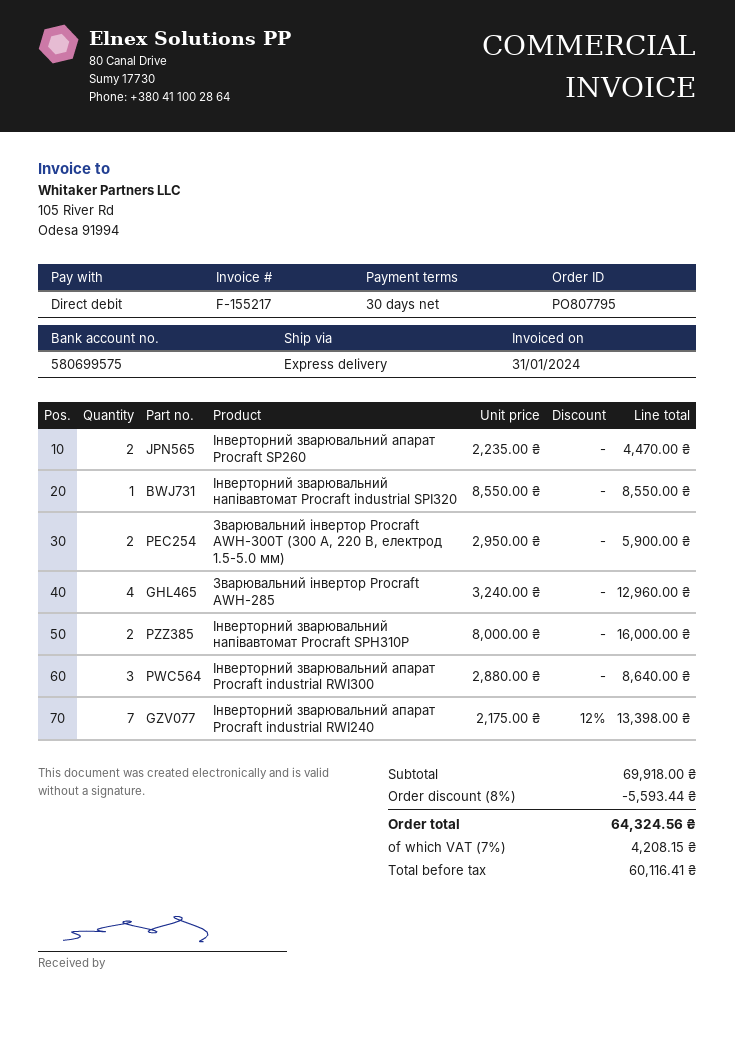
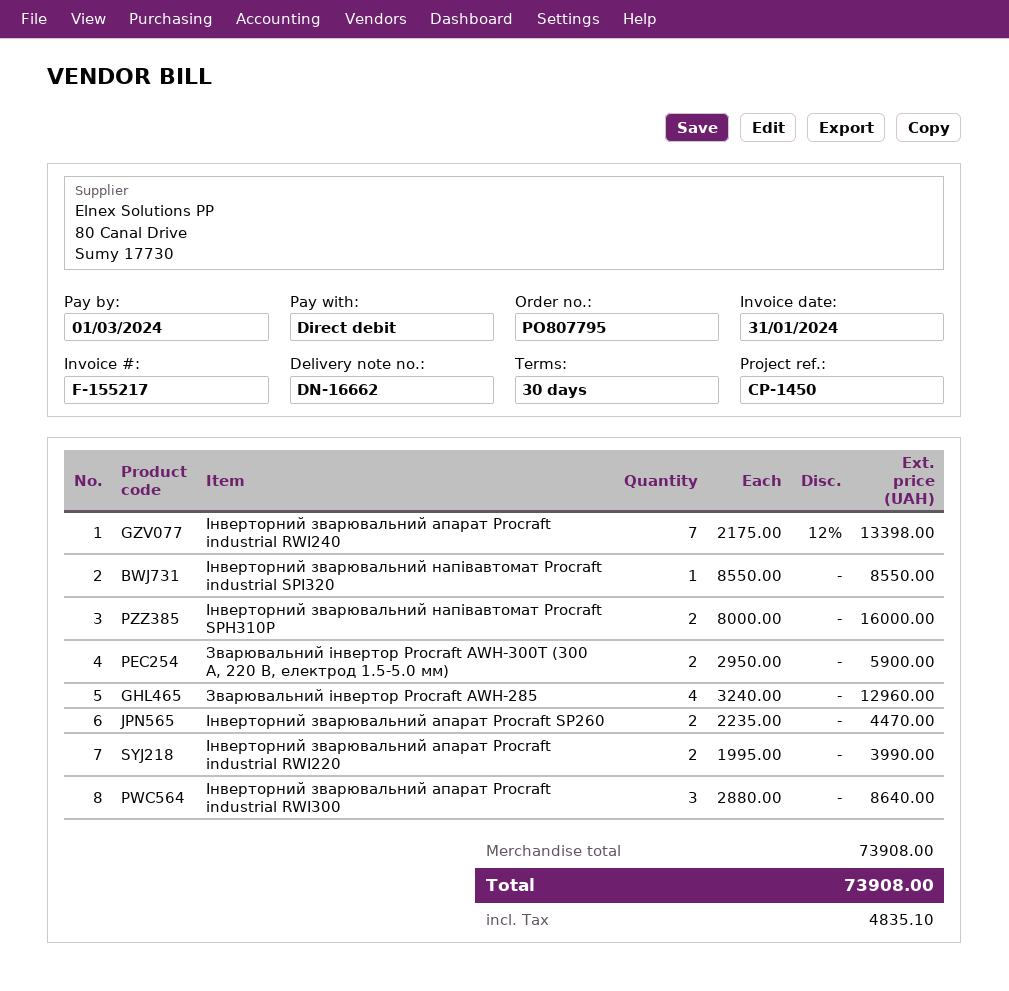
Інверторний зварювальний апарат Procraft industrial RWI220: none -> 2 x 1995.00 = 3990.00
subtotal: 69918.00 -> 73908.00
discount: 8% = 5593.44 -> none
tax: 4208.15 -> 4835.10
total: 64324.56 -> 73908.00

